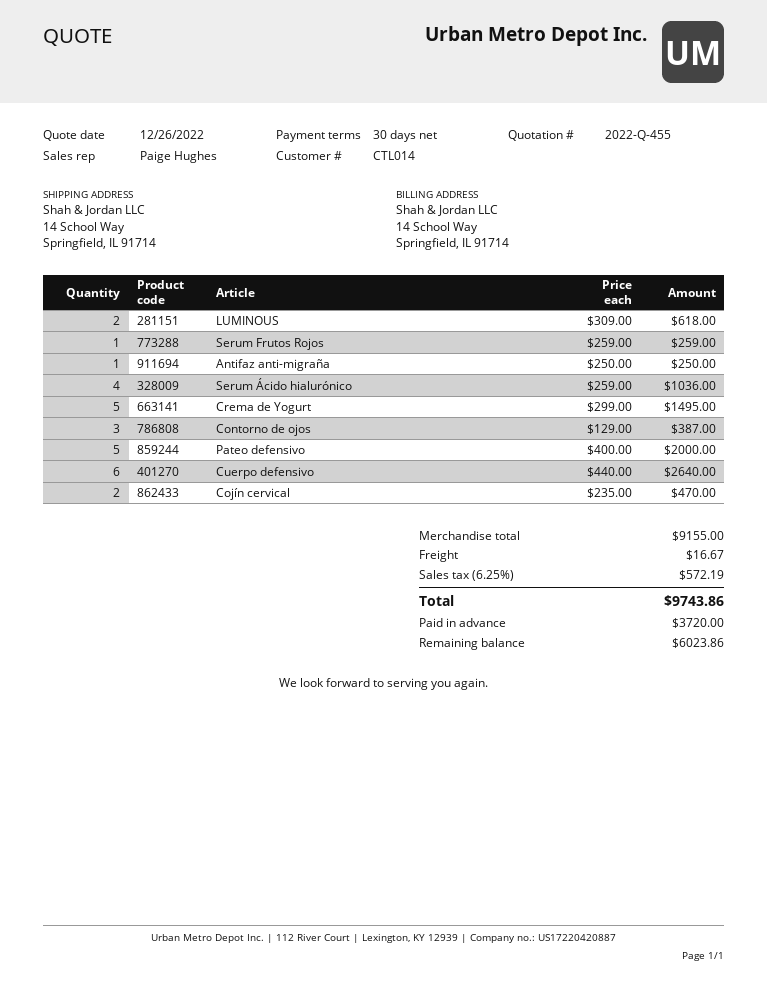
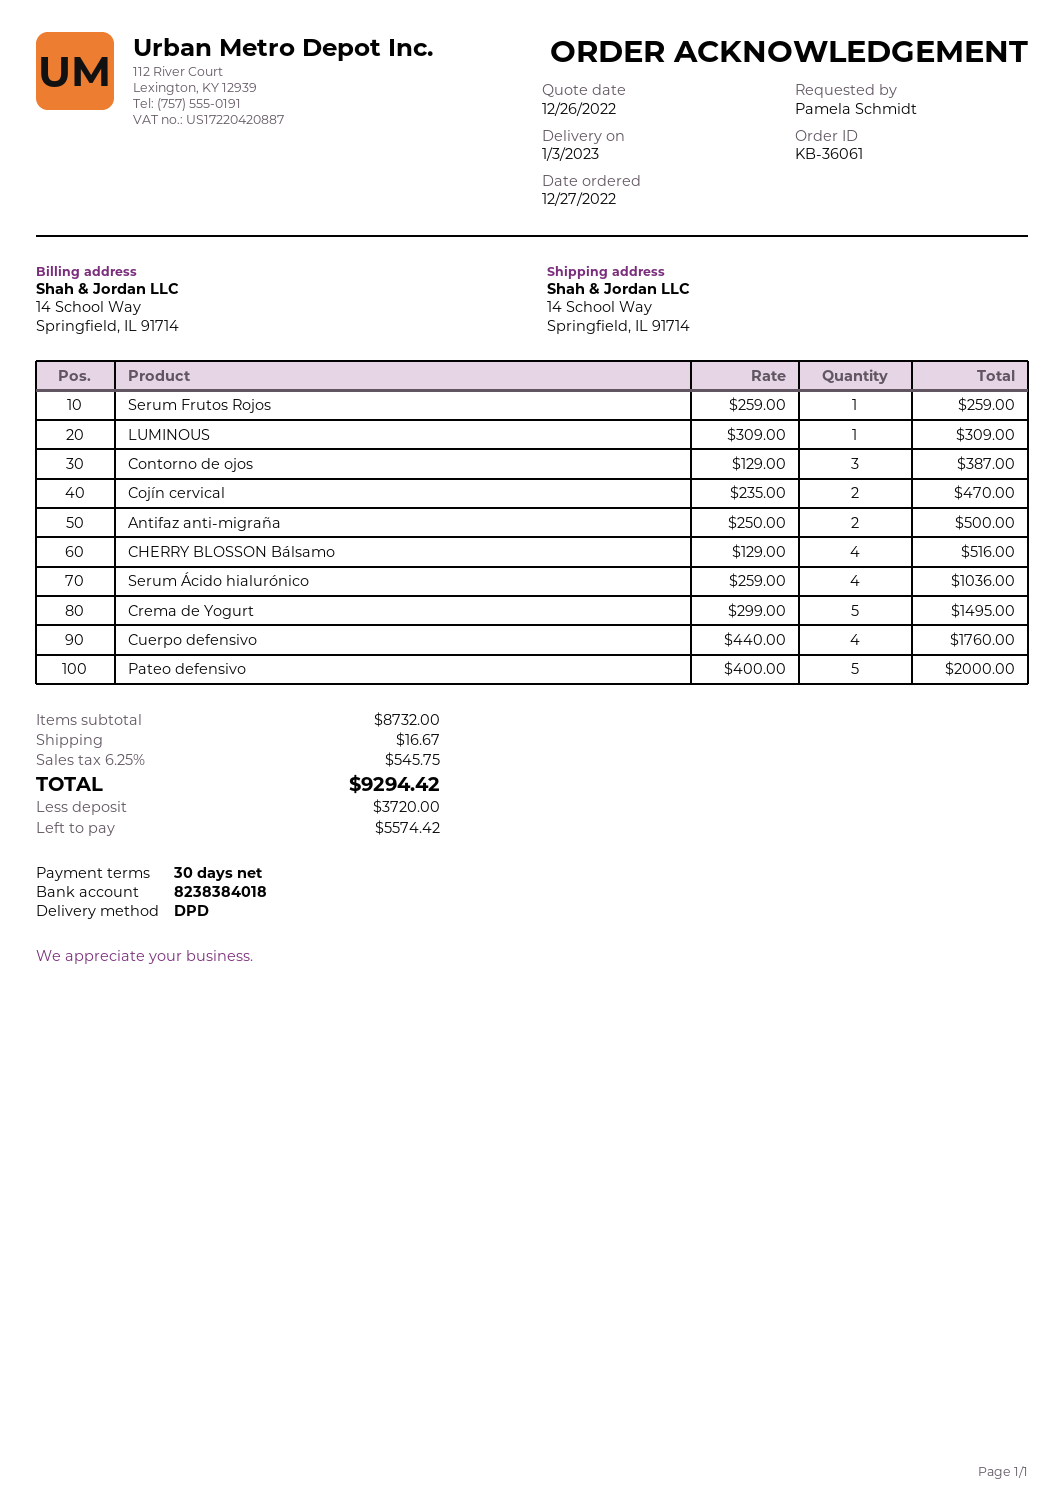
LUMINOUS: 2 x 309.00 = 618.00 -> 1 x 309.00 = 309.00
Antifaz anti-migraña: 1 x 250.00 = 250.00 -> 2 x 250.00 = 500.00
Cuerpo defensivo: 6 x 440.00 = 2640.00 -> 4 x 440.00 = 1760.00
CHERRY BLOSSON Bálsamo: none -> 4 x 129.00 = 516.00
subtotal: 9155.00 -> 8732.00
tax: 6.25% = 572.19 -> 6.25% = 545.75
total: 9743.86 -> 9294.42
balance: 6023.86 -> 5574.42

